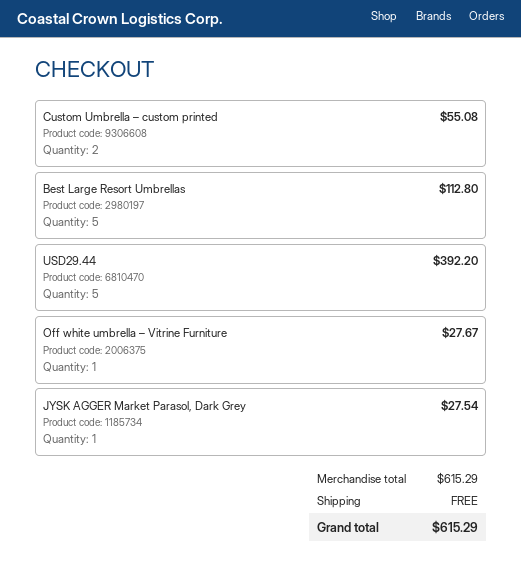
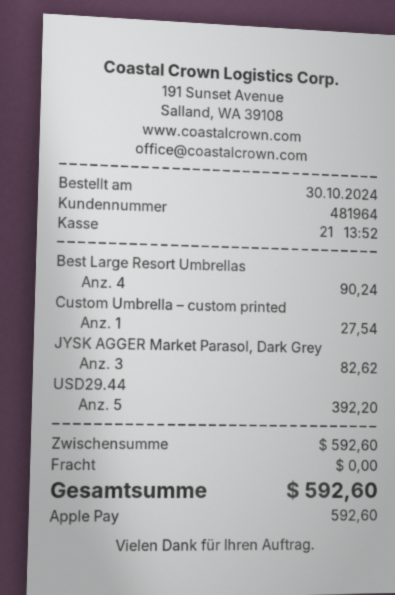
Custom Umbrella – custom printed: 2 for 55.08 -> 1 for 27.54
Best Large Resort Umbrellas: 5 for 112.80 -> 4 for 90.24
Off white umbrella – Vitrine Furniture: 1 for 27.67 -> none
JYSK AGGER Market Parasol, Dark Grey: 1 for 27.54 -> 3 for 82.62
subtotal: 615.29 -> 592.60
total: 615.29 -> 592.60

